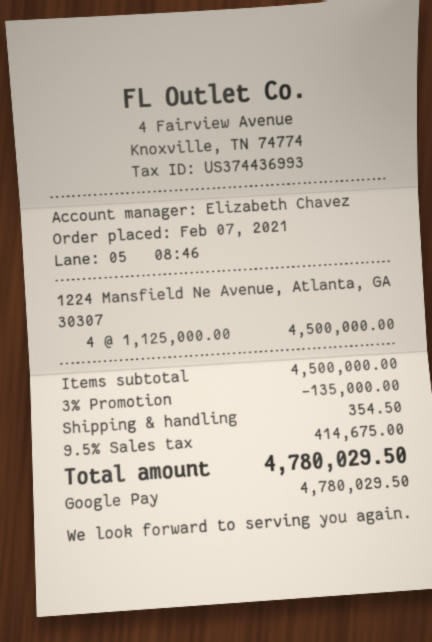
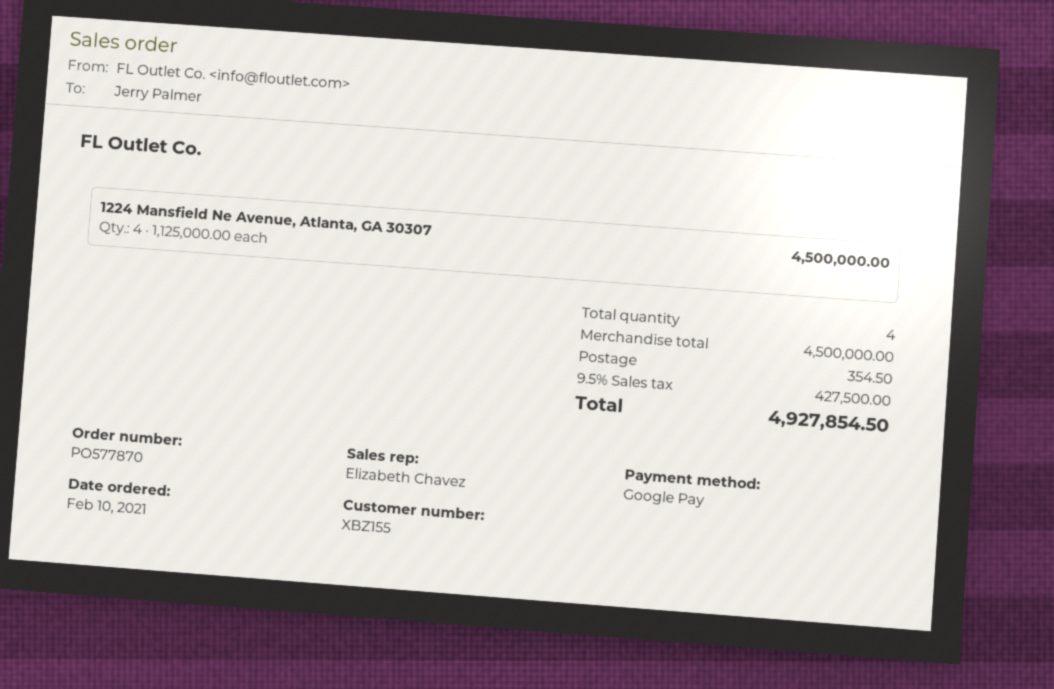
order date: 2021-02-07 -> 2021-02-10
discount: 3% = 135000.00 -> none
tax: 9.5% = 414675.00 -> 9.5% = 427500.00
total: 4780029.50 -> 4927854.50

